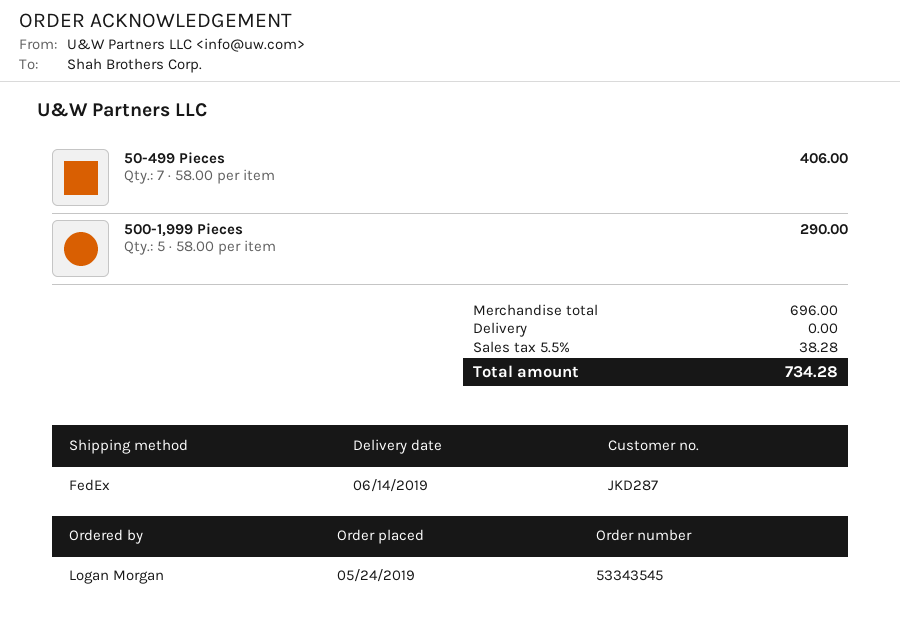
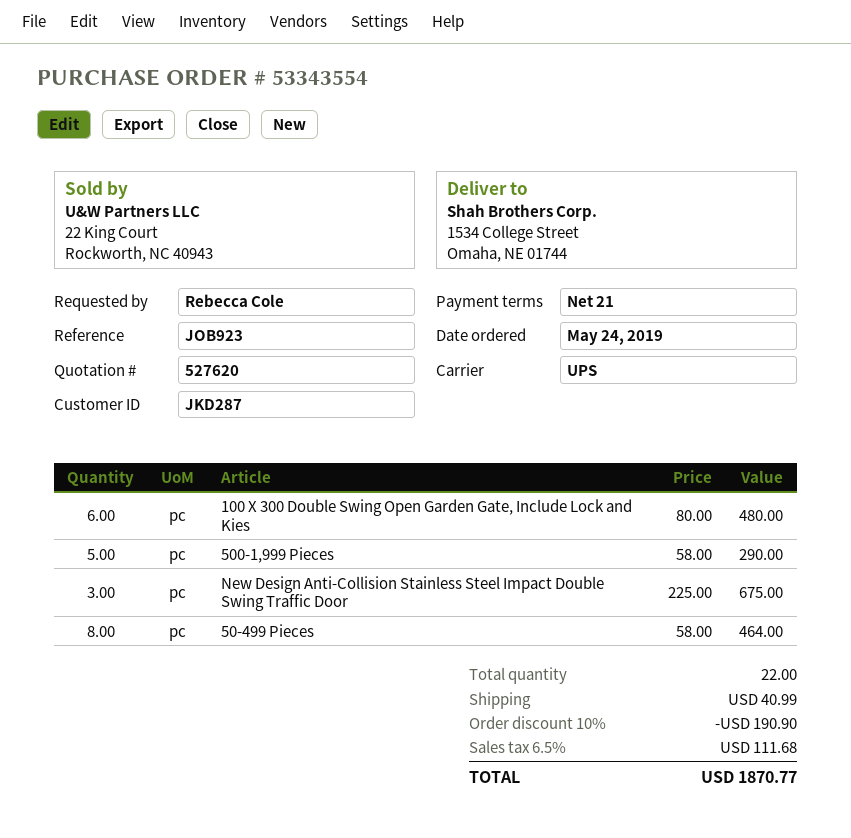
order number: 53343545 -> 53343554
ordered by: Logan Morgan -> Rebecca Cole
shipping method: FedEx -> UPS
50-499 Pieces: 7 x 58.00 = 406.00 -> 8 x 58.00 = 464.00
100 X 300 Double Swing Open Garden Gate, Include Lock and Kies: none -> 6 x 80.00 = 480.00
New Design Anti-Collision Stainless Steel Impact Double Swing Traffic Door: none -> 3 x 225.00 = 675.00
discount: none -> 10% = 190.90
shipping: 0.00 -> 40.99
tax: 5.5% = 38.28 -> 6.5% = 111.68
total: 734.28 -> 1870.77

